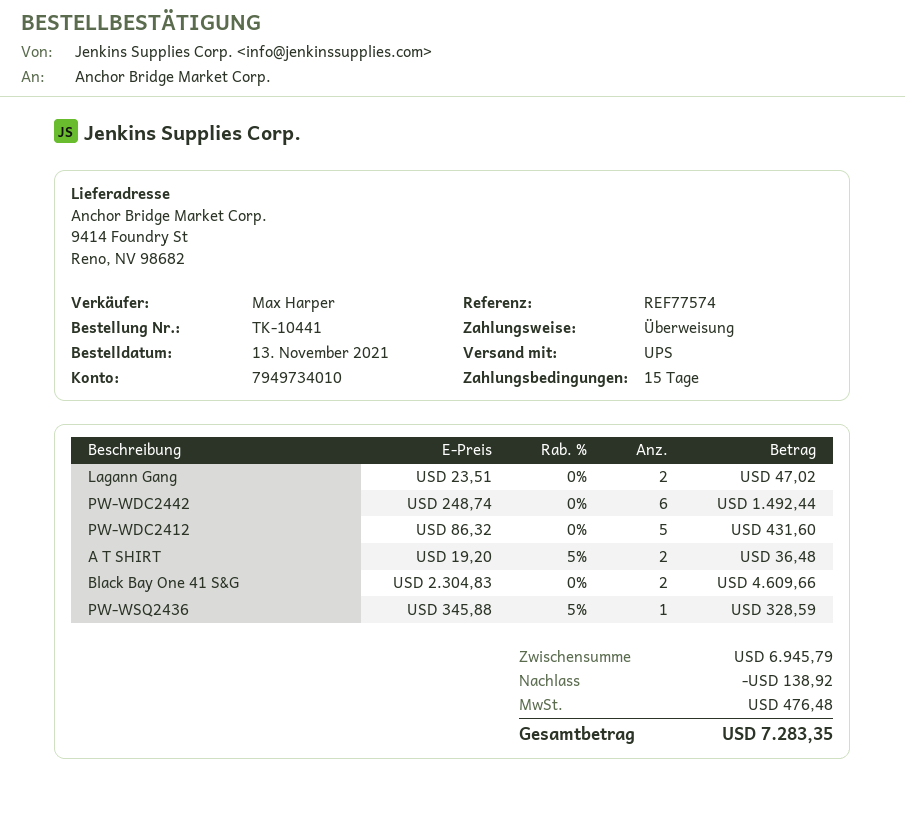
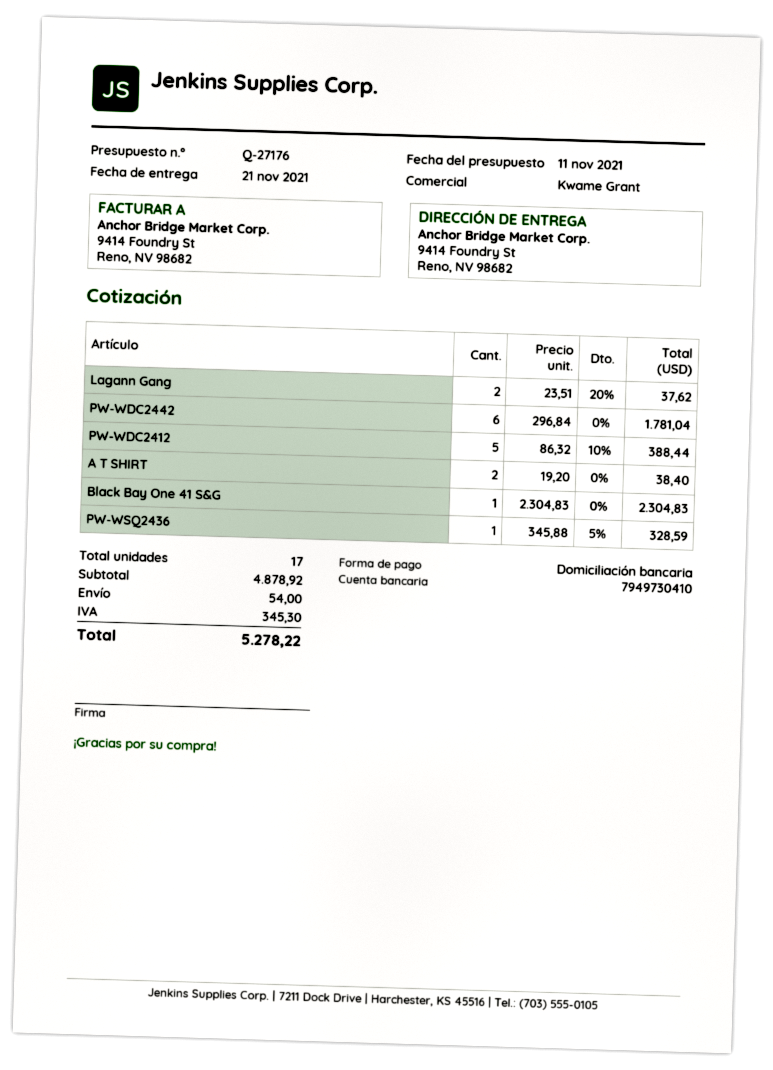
sales rep: Max Harper -> Kwame Grant
payment method: bank transfer -> direct debit
bank account: 7949734010 -> 7949730410
Lagann Gang: 2 x 23.51 = 47.02 -> 2 x 23.51 - 20% = 37.62
PW-WDC2442: 6 x 248.74 = 1492.44 -> 6 x 296.84 = 1781.04
PW-WDC2412: 5 x 86.32 = 431.60 -> 5 x 86.32 - 10% = 388.44
A T SHIRT: 2 x 19.20 - 5% = 36.48 -> 2 x 19.20 = 38.40
Black Bay One 41 S&G: 2 x 2304.83 = 4609.66 -> 1 x 2304.83 = 2304.83
subtotal: 6945.79 -> 4878.92
discount: 138.92 -> none
shipping: none -> 54.00
tax: 476.48 -> 345.30
total: 7283.35 -> 5278.22

